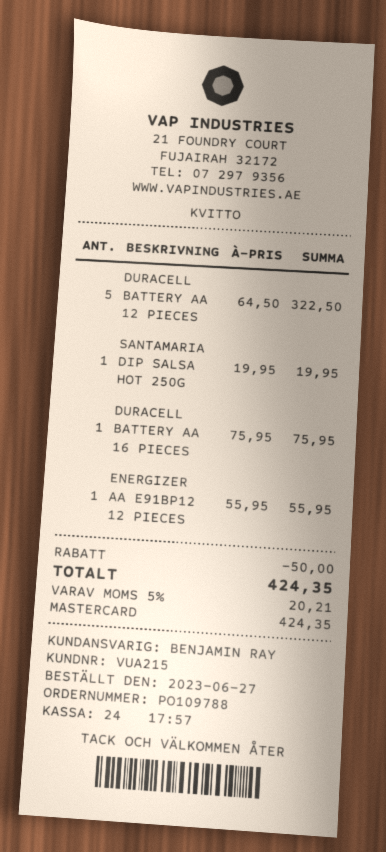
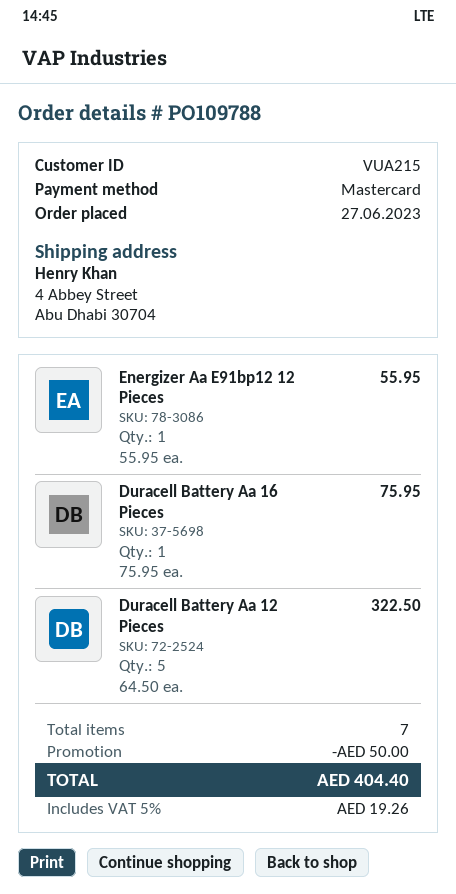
SANTAMARIA DIP SALSA HOT 250G: 1 x 19.95 = 19.95 -> none
tax: 5% = 20.21 -> 5% = 19.26
total: 424.35 -> 404.40

